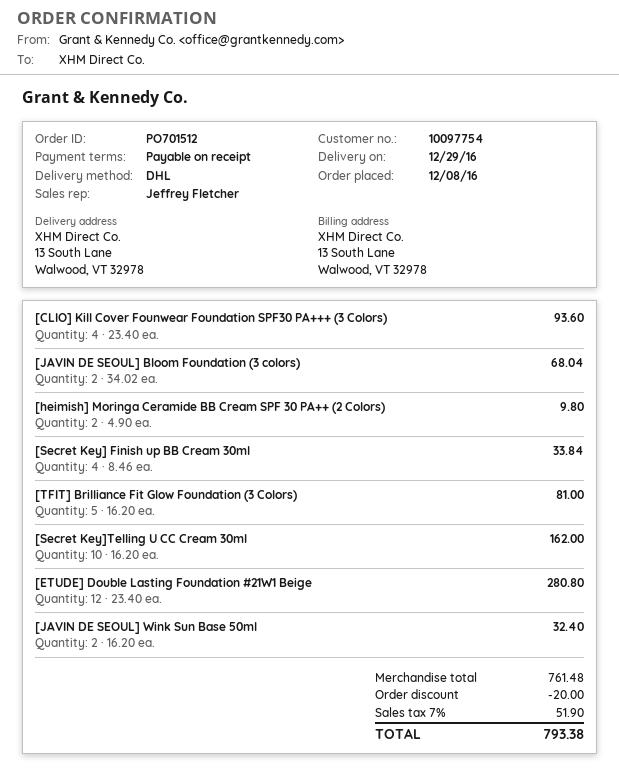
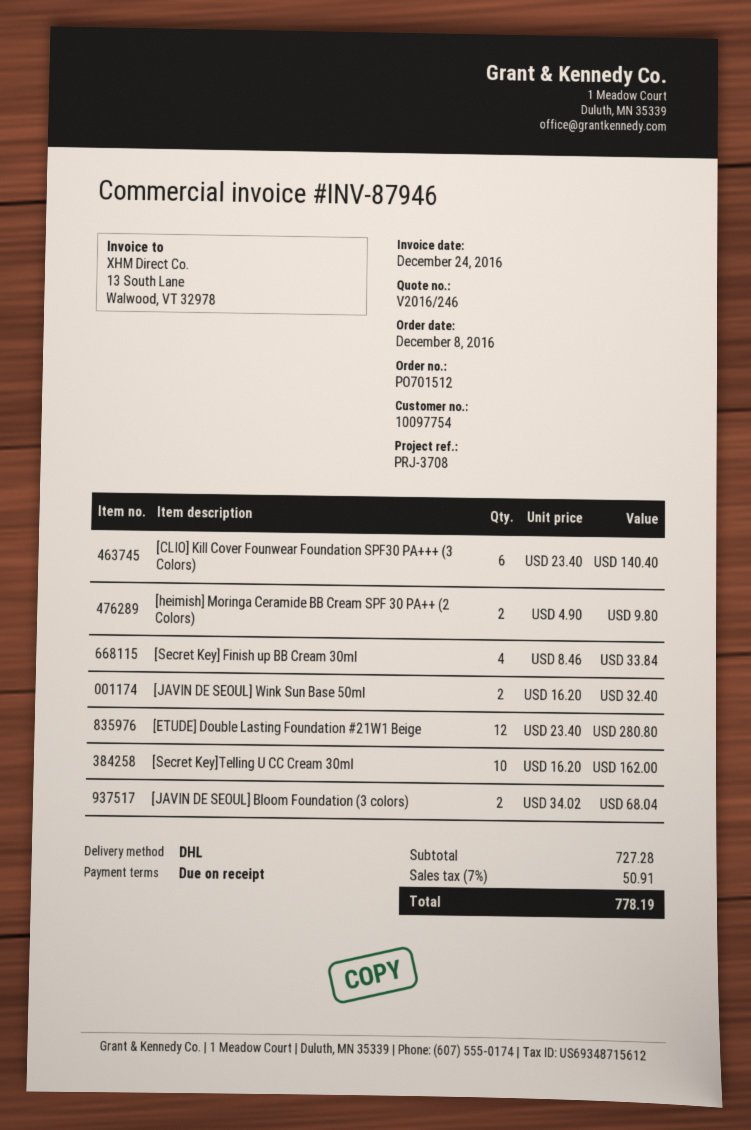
[CLIO] Kill Cover Founwear Foundation SPF30 PA+++ (3 Colors): 4 x 23.40 = 93.60 -> 6 x 23.40 = 140.40
[TFIT] Brilliance Fit Glow Foundation (3 Colors): 5 x 16.20 = 81.00 -> none
subtotal: 761.48 -> 727.28
discount: 20.00 -> none
tax: 7% = 51.90 -> 7% = 50.91
total: 793.38 -> 778.19

